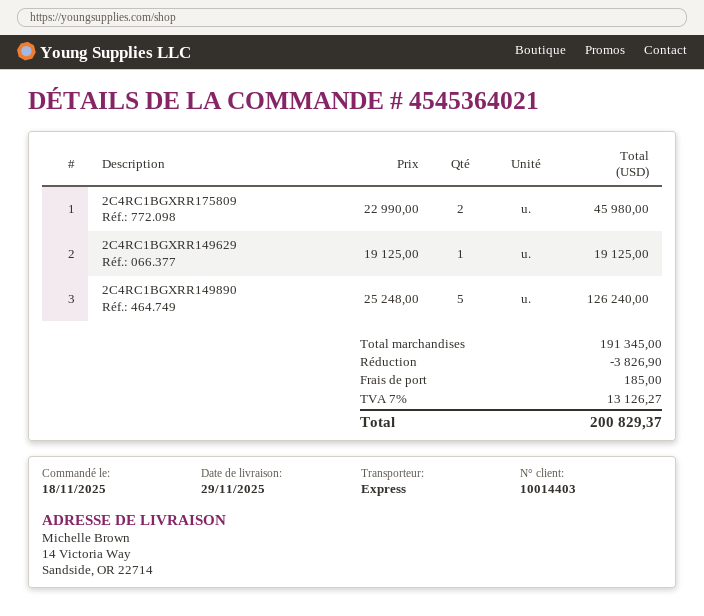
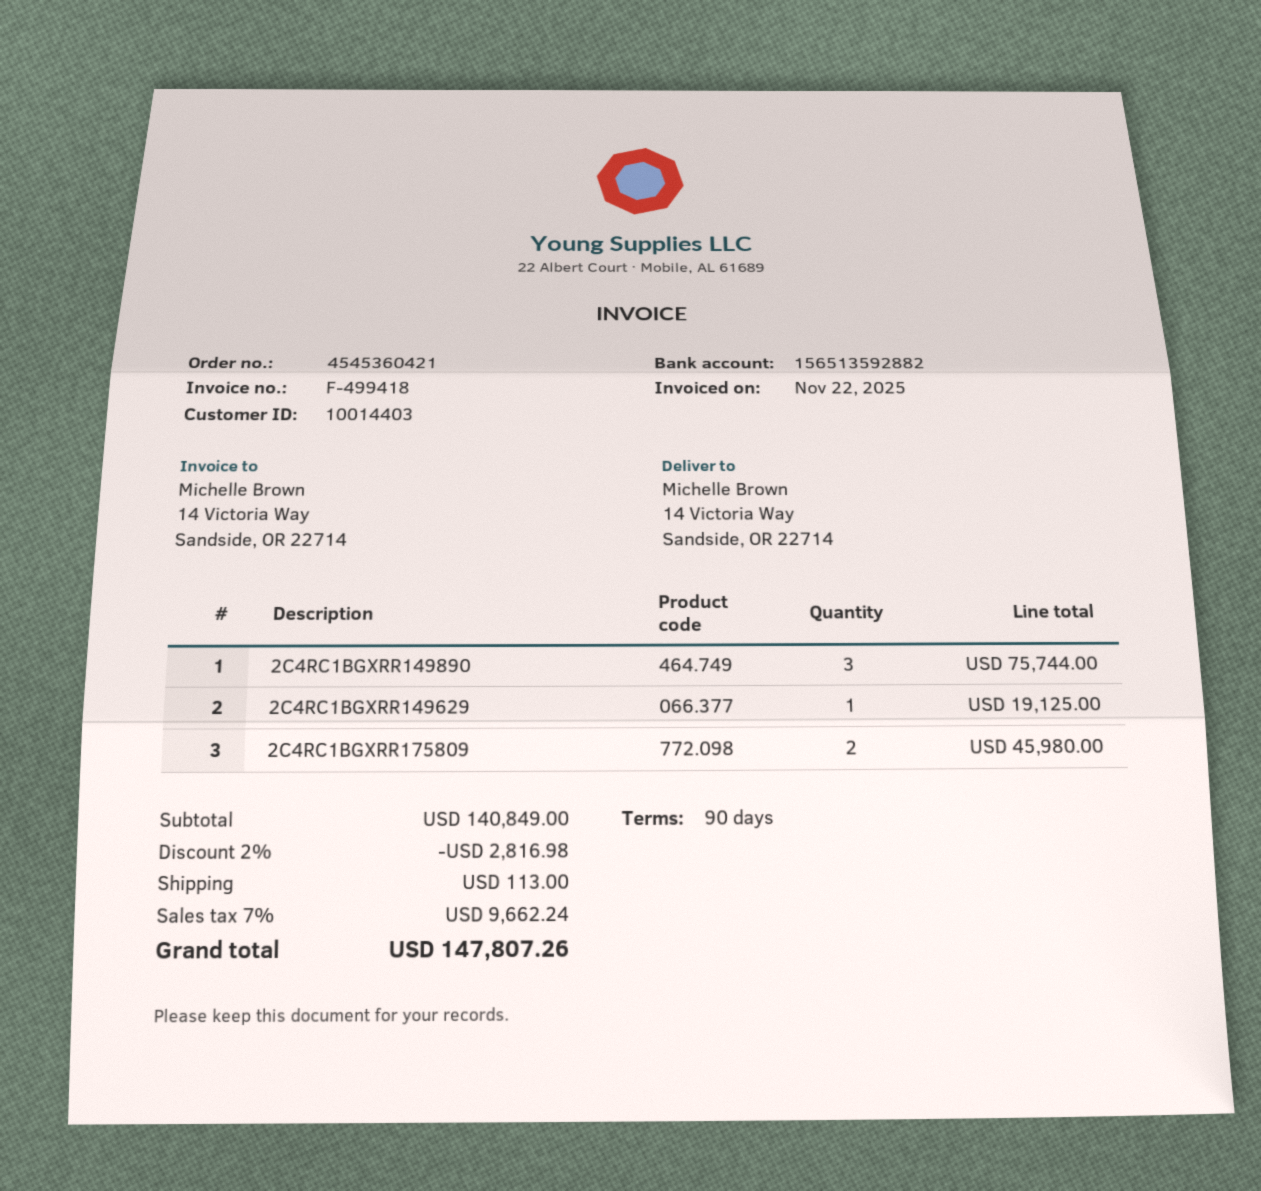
order number: 4545364021 -> 4545360421
2C4RC1BGXRR149890: 5 for 126240.00 -> 3 for 75744.00
subtotal: 191345.00 -> 140849.00
discount: 3826.90 -> 2816.98
shipping: 185.00 -> 113.00
tax: 7% = 13126.27 -> 7% = 9662.24
total: 200829.37 -> 147807.26

